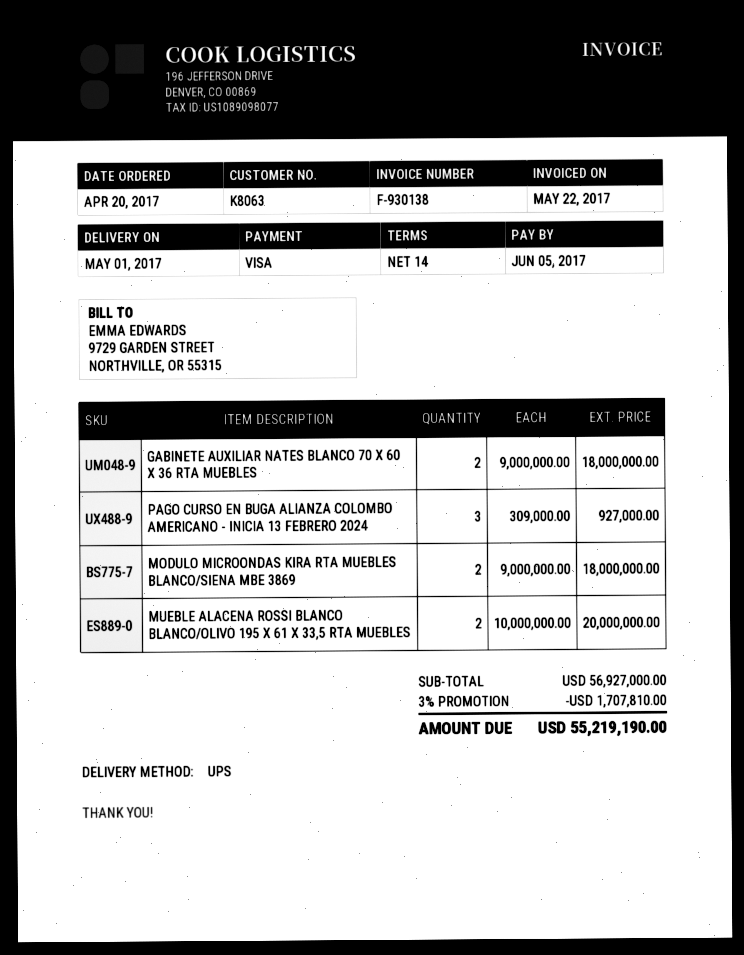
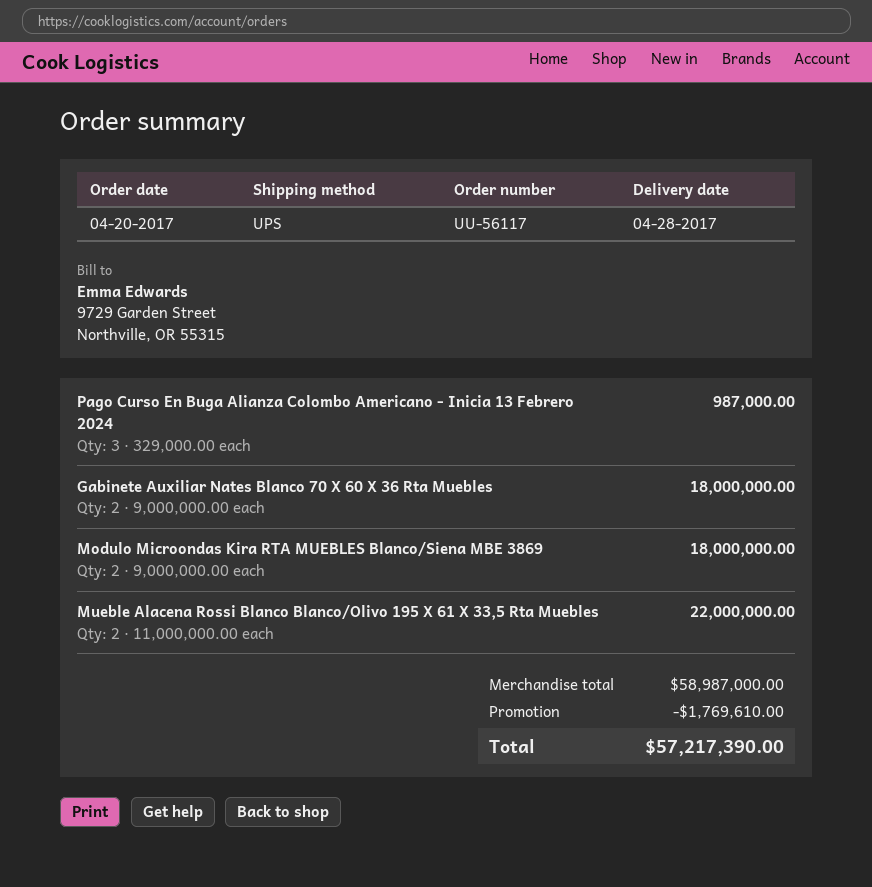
delivery date: 2017-05-01 -> 2017-04-28
PAGO CURSO EN BUGA ALIANZA COLOMBO AMERICANO - INICIA 13 FEBRERO 2024: 3 x 309000.00 = 927000.00 -> 3 x 329000.00 = 987000.00
MUEBLE ALACENA ROSSI BLANCO BLANCO/OLIVO 195 X 61 X 33,5 RTA MUEBLES: 2 x 10000000.00 = 20000000.00 -> 2 x 11000000.00 = 22000000.00
subtotal: 56927000.00 -> 58987000.00
discount: 1707810.00 -> 1769610.00
total: 55219190.00 -> 57217390.00

